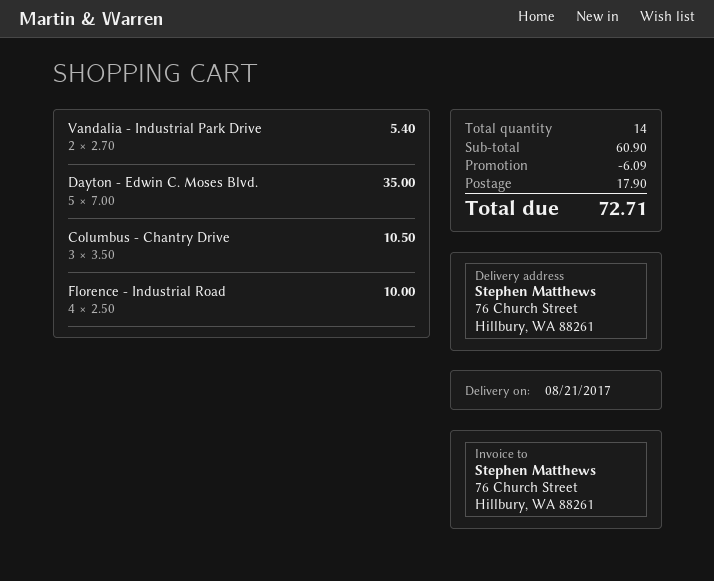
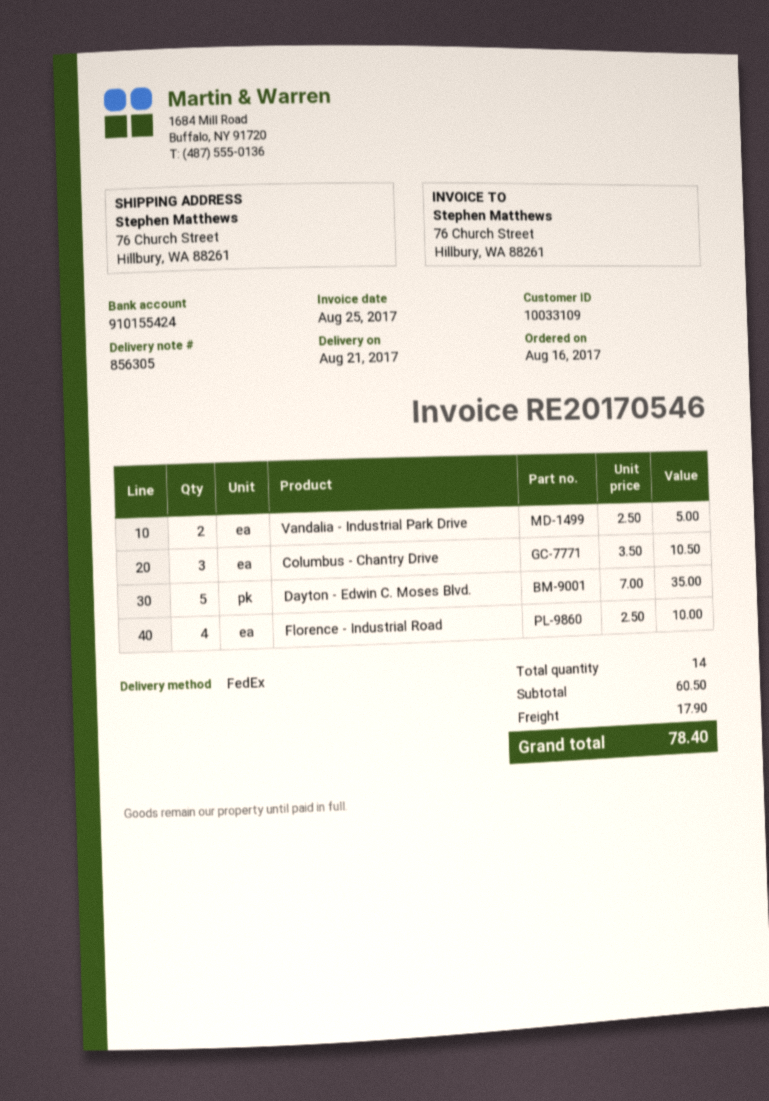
Vandalia - Industrial Park Drive: 2 x 2.70 = 5.40 -> 2 x 2.50 = 5.00
subtotal: 60.90 -> 60.50
discount: 6.09 -> none
total: 72.71 -> 78.40

